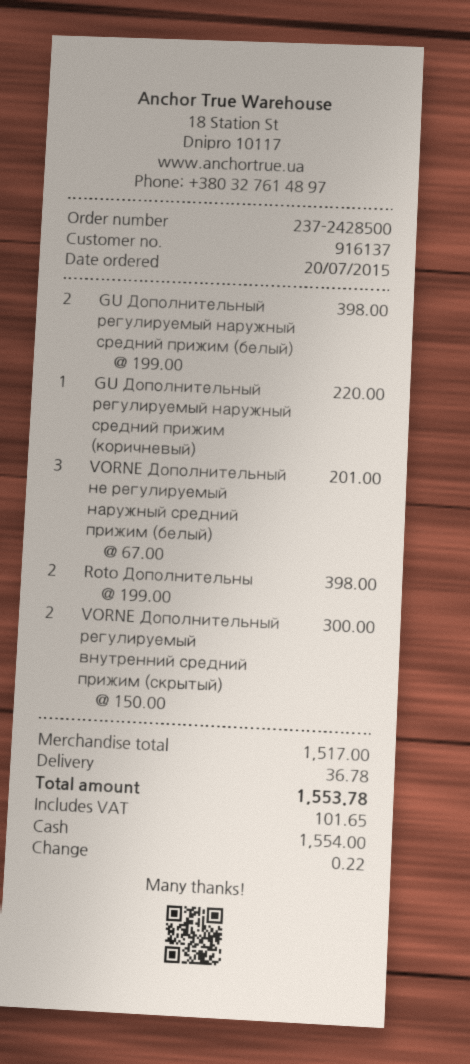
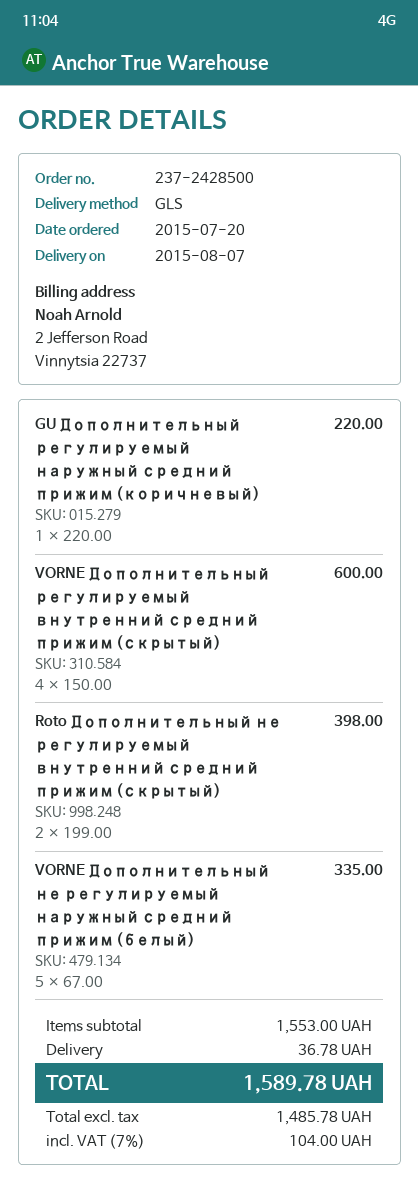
GU Дополнительный регулируемый наружный средний прижим (белый): 2 x 199.00 = 398.00 -> none
VORNE Дополнительный не регулируемый наружный средний прижим (белый): 3 x 67.00 = 201.00 -> 5 x 67.00 = 335.00
VORNE Дополнительный регулируемый внутренний средний прижим (скрытый): 2 x 150.00 = 300.00 -> 4 x 150.00 = 600.00
subtotal: 1517.00 -> 1553.00
tax: 101.65 -> 104.00
total: 1553.78 -> 1589.78

